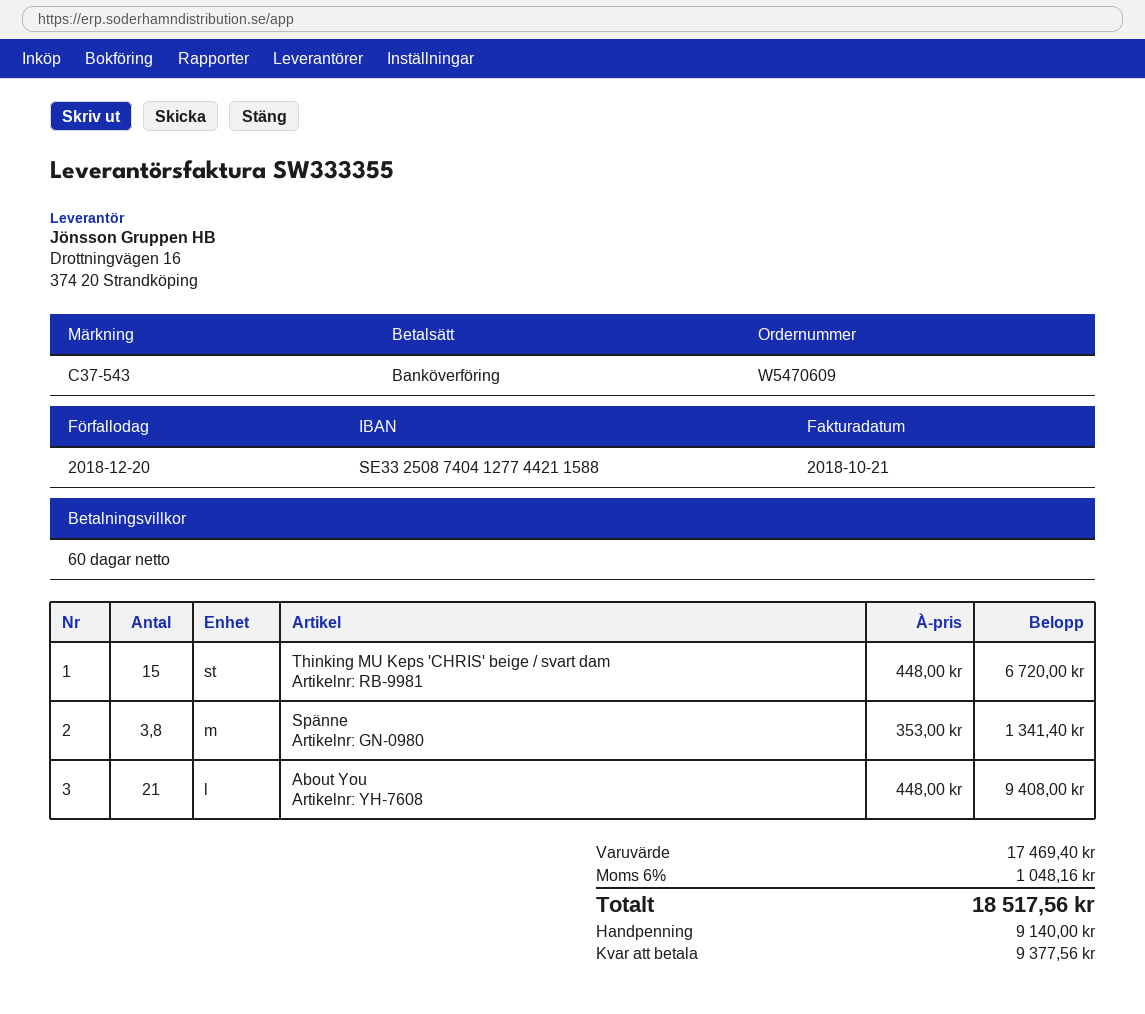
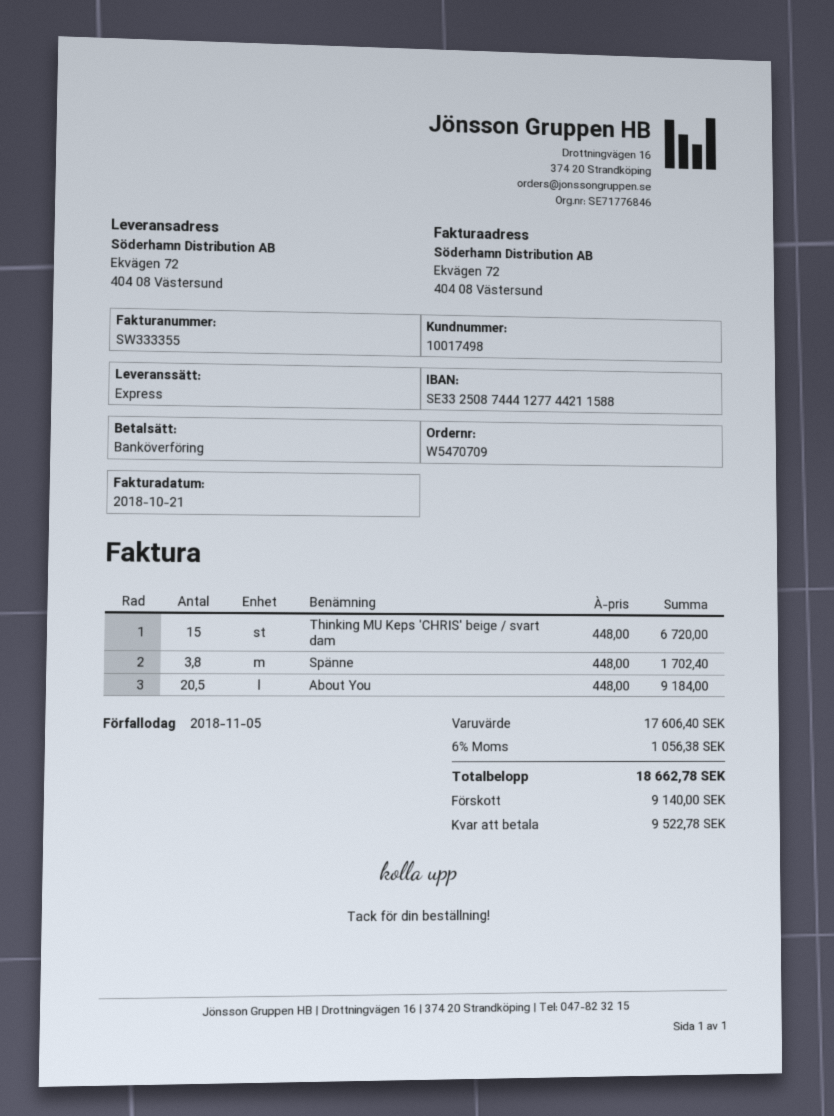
order number: W5470609 -> W5470709
due date: 2018-12-20 -> 2018-11-05
bank account: SE3325087404127744211588 -> SE3325087444127744211588
Spänne: 3.8 x 353.00 = 1341.40 -> 3.8 x 448.00 = 1702.40
About You: 21 x 448.00 = 9408.00 -> 20.5 x 448.00 = 9184.00
subtotal: 17469.40 -> 17606.40
tax: 6% = 1048.16 -> 6% = 1056.38
total: 18517.56 -> 18662.78
balance: 9377.56 -> 9522.78

